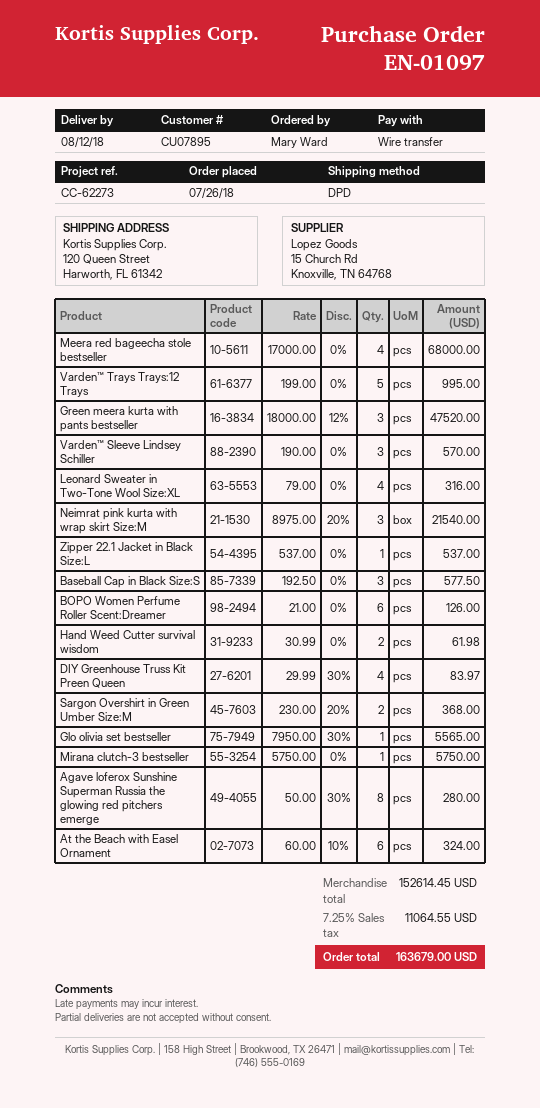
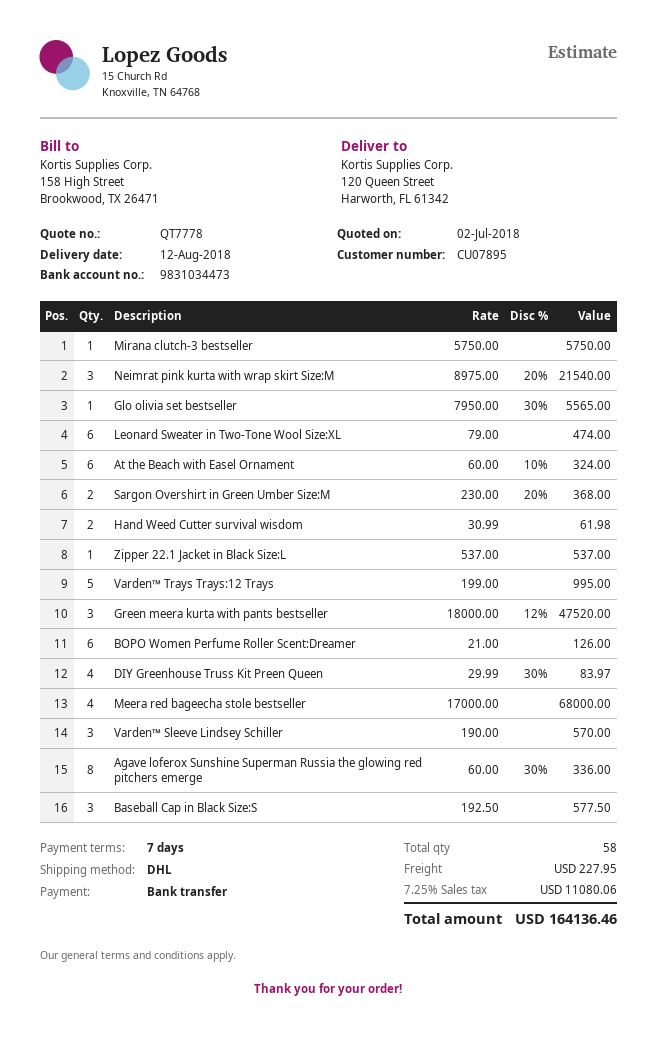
shipping method: DPD -> DHL
Leonard Sweater in Two-Tone Wool Size:XL: 4 x 79.00 = 316.00 -> 6 x 79.00 = 474.00
Agave loferox Sunshine Superman Russia the glowing red pitchers emerge: 8 x 50.00 - 30% = 280.00 -> 8 x 60.00 - 30% = 336.00
shipping: none -> 227.95
tax: 7.25% = 11064.55 -> 7.25% = 11080.06
total: 163679.00 -> 164136.46

